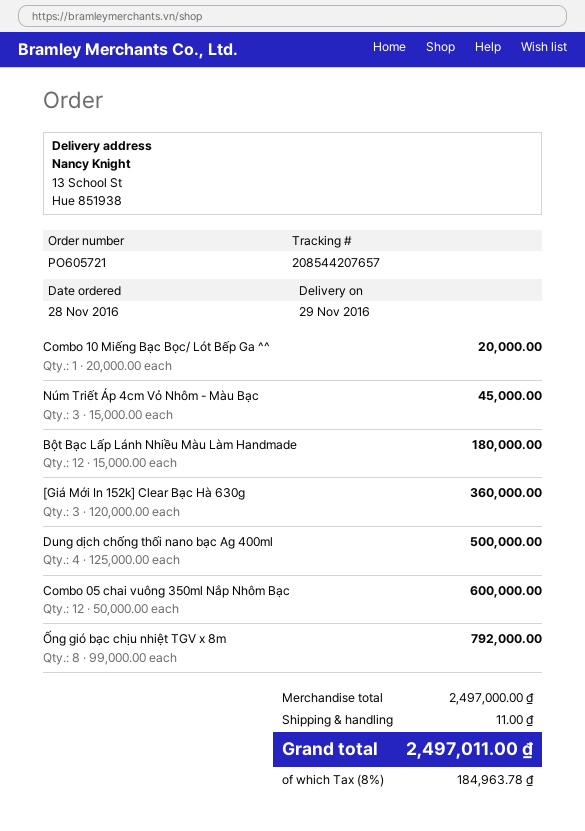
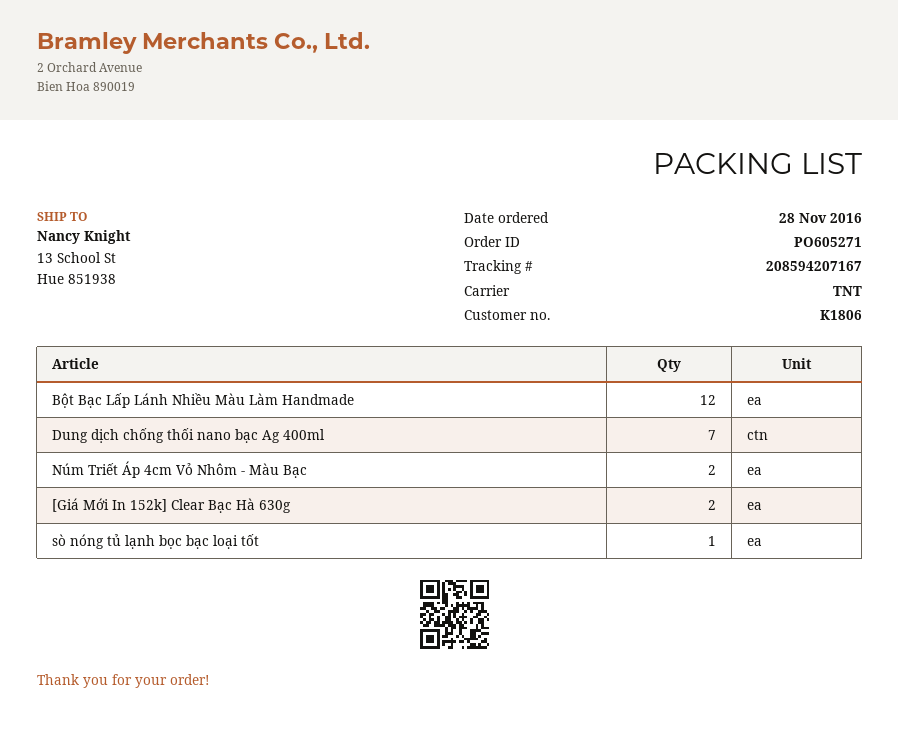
order number: PO605721 -> PO605271
tracking number: 208544207657 -> 208594207167
Combo 10 Miếng Bạc Bọc/ Lót Bếp Ga ^^: 1 -> none
Núm Triết Áp 4cm Vỏ Nhôm - Màu Bạc: 3 -> 2
[Giá Mới In 152k] Clear Bạc Hà 630g: 3 -> 2
Dung dịch chống thối nano bạc Ag 400ml: 4 -> 7
Combo 05 chai vuông 350ml Nắp Nhôm Bạc: 12 -> none
Ống gió bạc chịu nhiệt TGV x 8m: 8 -> none
sò nóng tủ lạnh bọc bạc loại tốt: none -> 1

